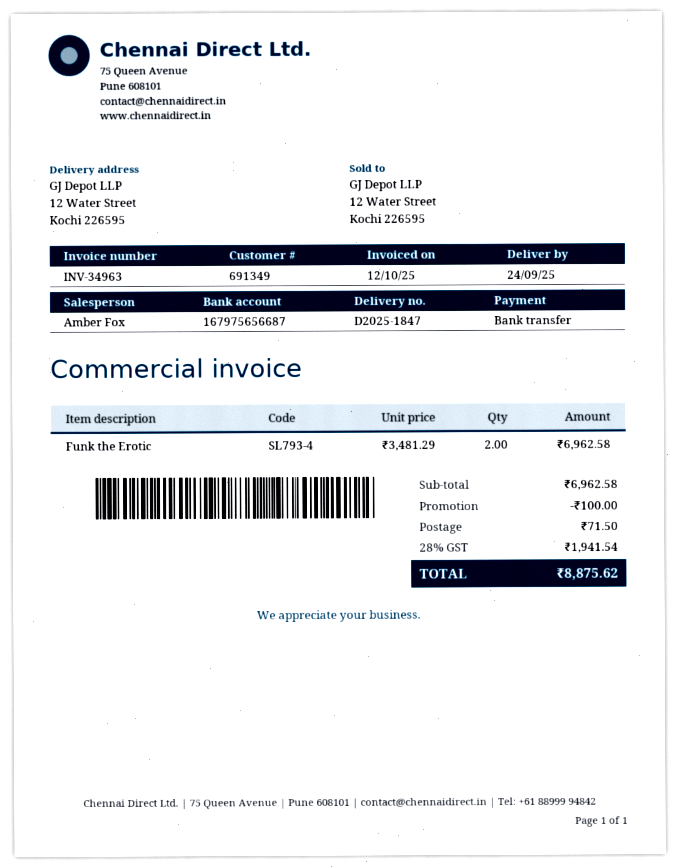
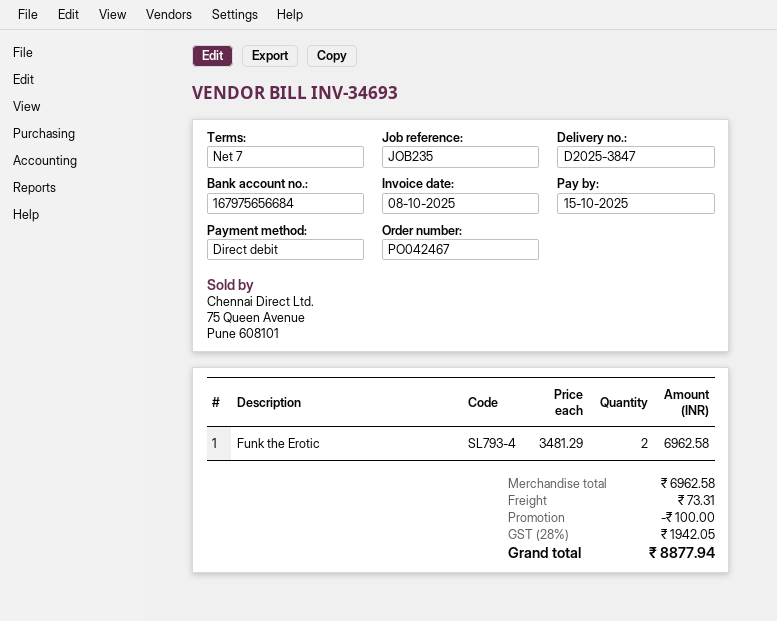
delivery note number: D2025-1847 -> D2025-3847
invoice number: INV-34963 -> INV-34693
invoice date: 2025-10-12 -> 2025-10-08
payment method: bank transfer -> direct debit
bank account: 167975656687 -> 167975656684
shipping: 71.50 -> 73.31
tax: 28% = 1941.54 -> 28% = 1942.05
total: 8875.62 -> 8877.94

